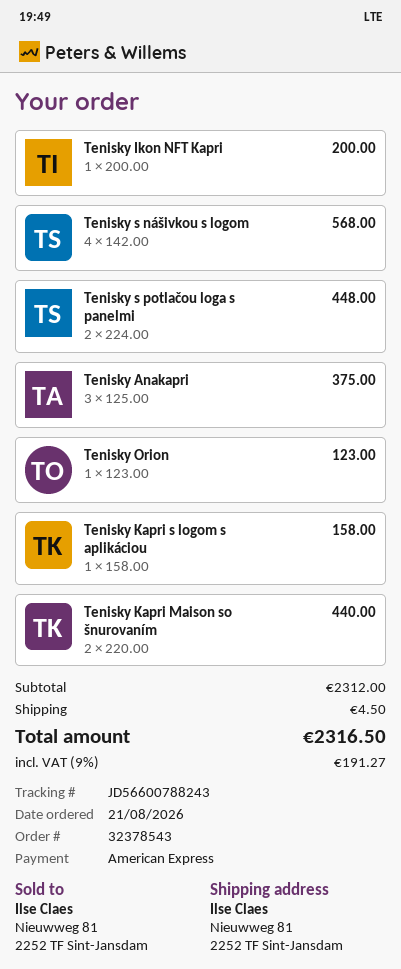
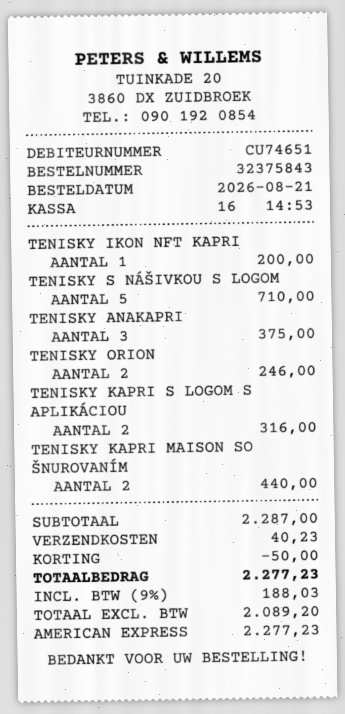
order number: 32378543 -> 32375843
Tenisky s nášivkou s logom: 4 for 568.00 -> 5 for 710.00
Tenisky s potlačou loga s panelmi: 2 for 448.00 -> none
Tenisky Orion: 1 for 123.00 -> 2 for 246.00
Tenisky Kapri s logom s aplikáciou: 1 for 158.00 -> 2 for 316.00
subtotal: 2312.00 -> 2287.00
discount: none -> 50.00
shipping: 4.50 -> 40.23
tax: 9% = 191.27 -> 9% = 188.03
total: 2316.50 -> 2277.23

